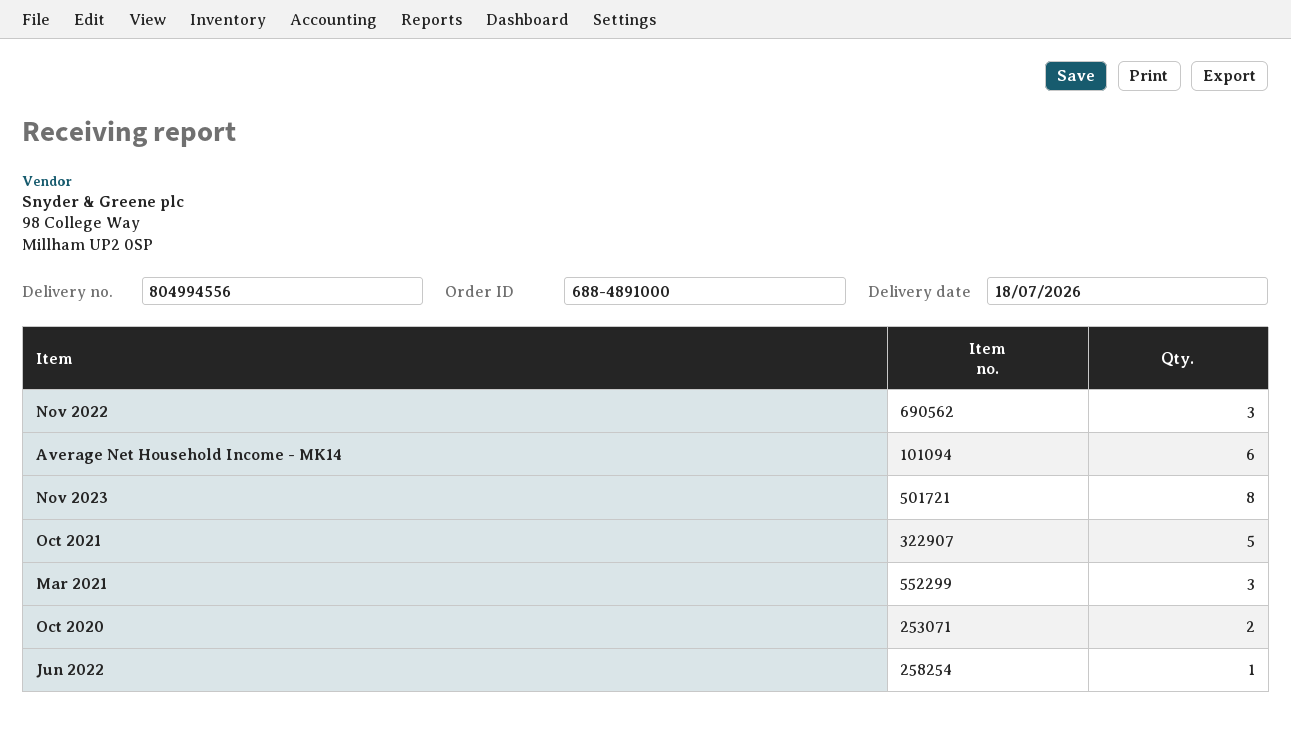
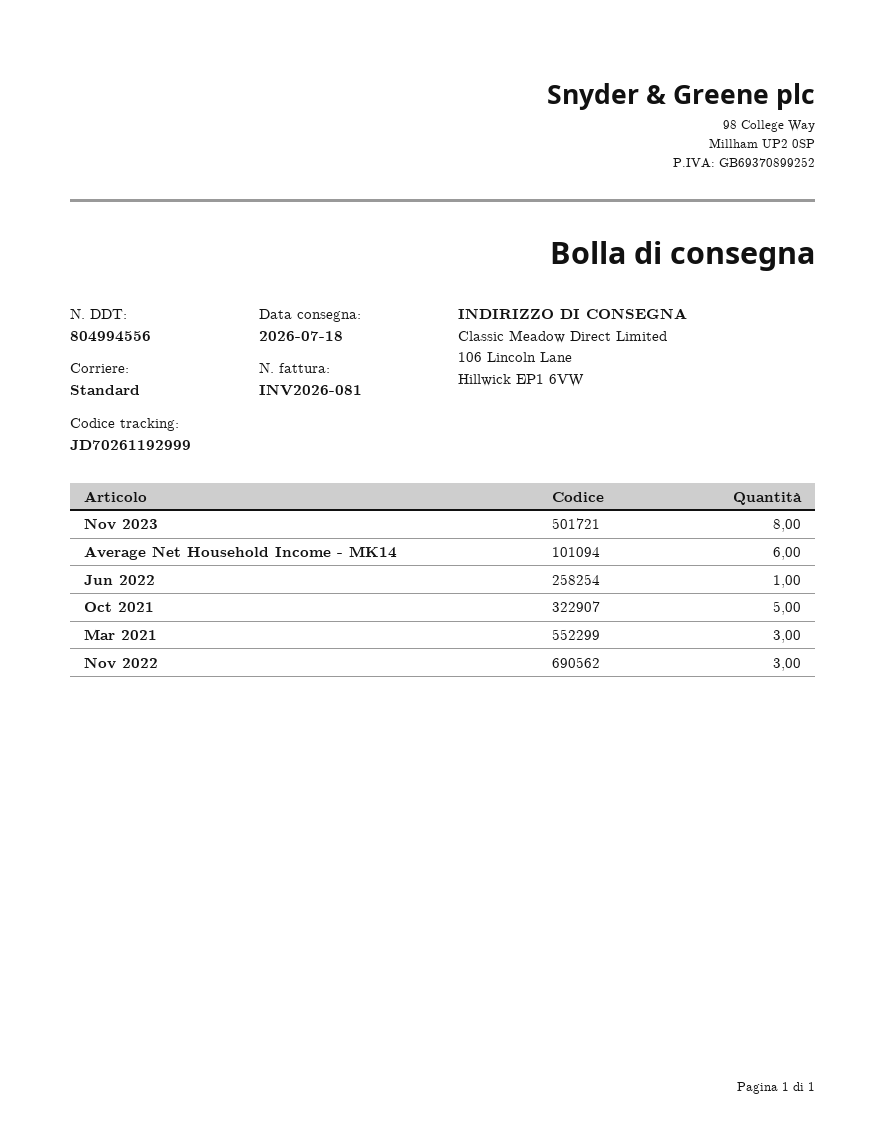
Oct 2020: 2 -> none

